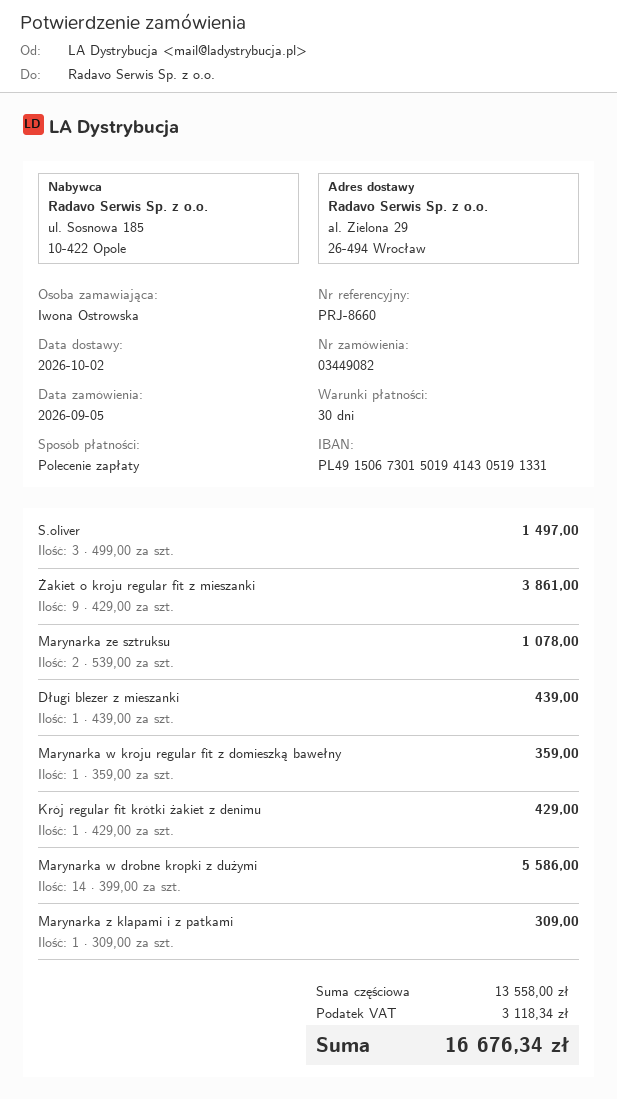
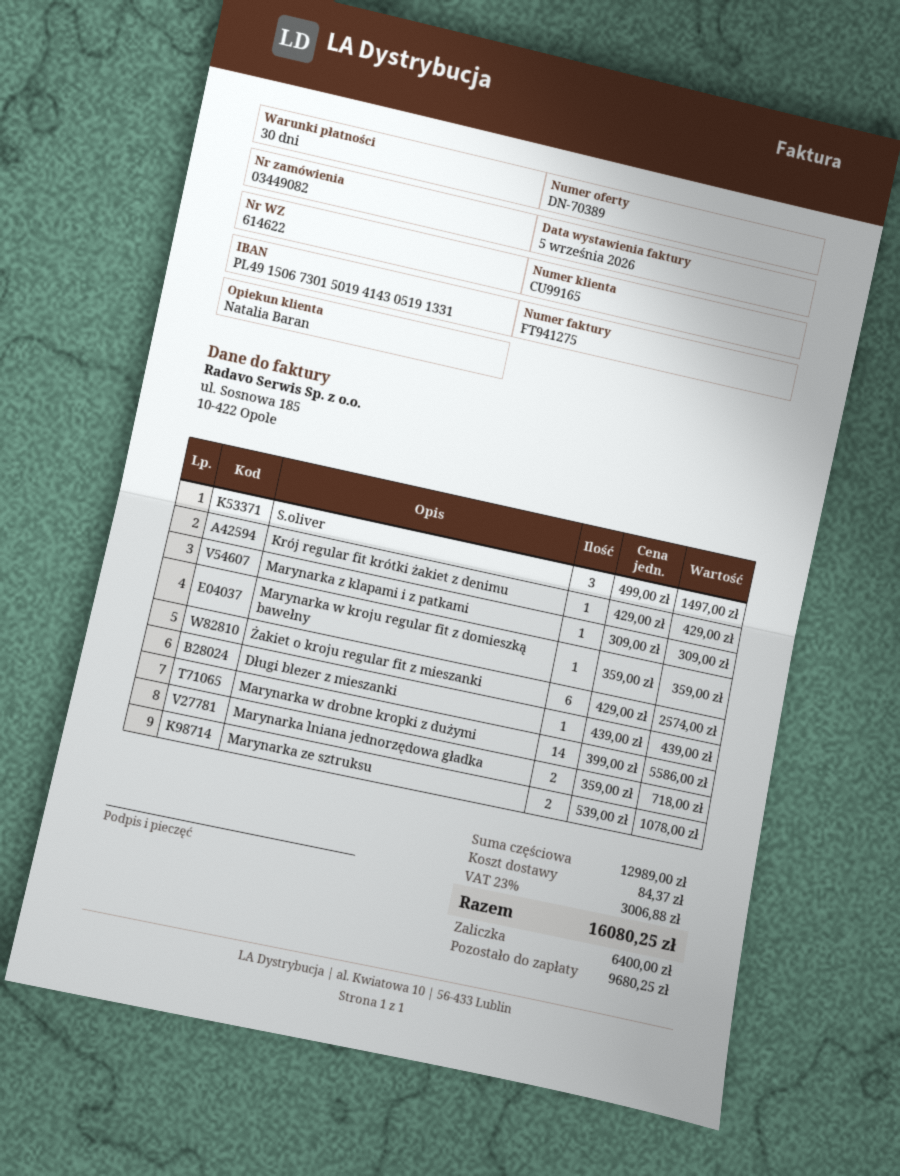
Żakiet o kroju regular fit z mieszanki: 9 x 429.00 = 3861.00 -> 6 x 429.00 = 2574.00
Marynarka lniana jednorzędowa gładka: none -> 2 x 359.00 = 718.00
subtotal: 13558.00 -> 12989.00
shipping: none -> 84.37
tax: 3118.34 -> 3006.88
total: 16676.34 -> 16080.25

